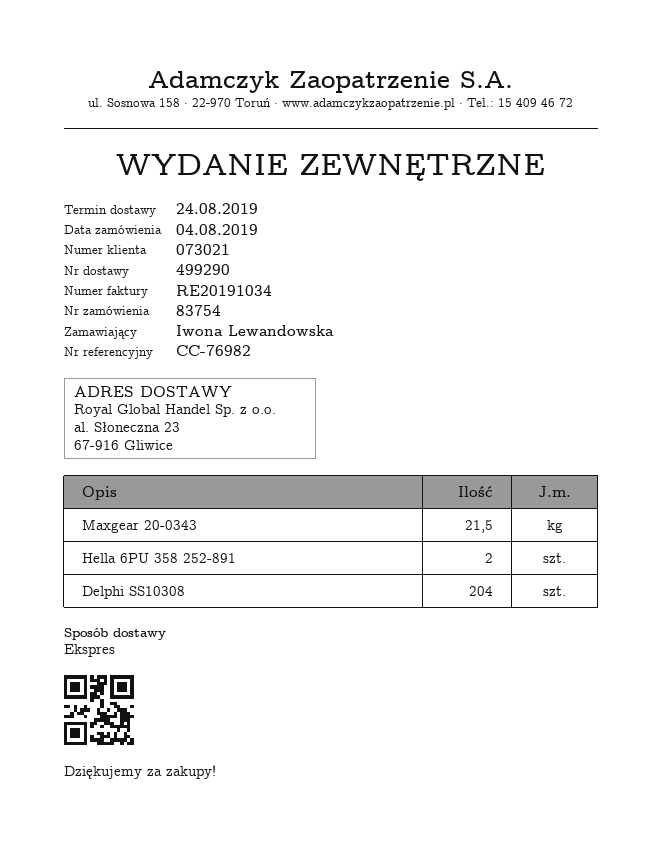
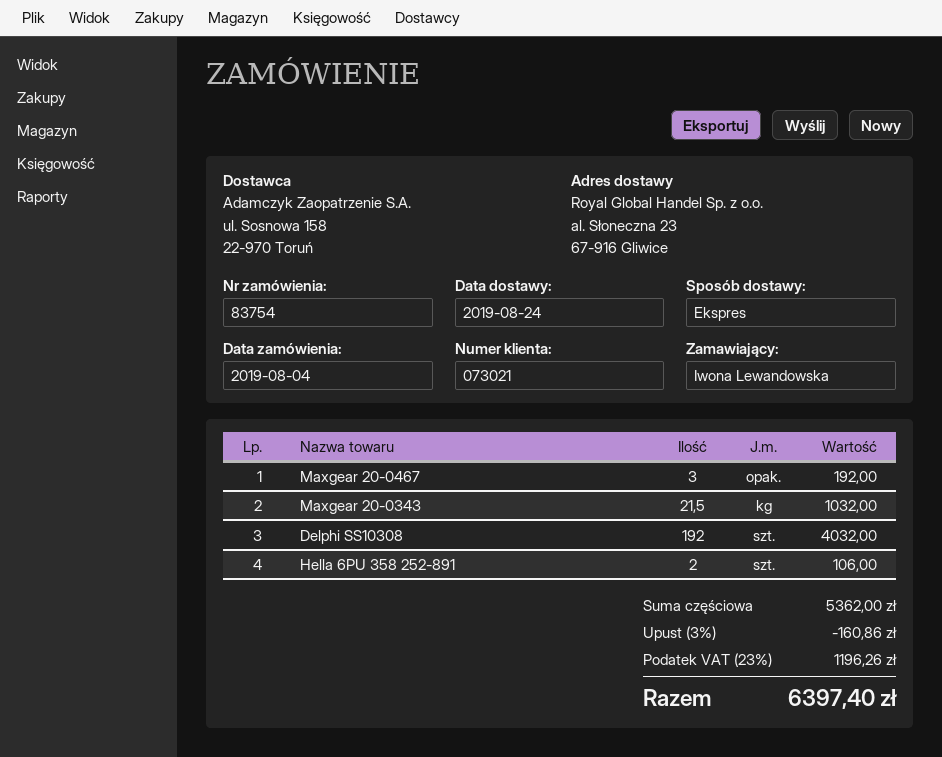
Delphi SS10308: 204 -> 192
Maxgear 20-0467: none -> 3

